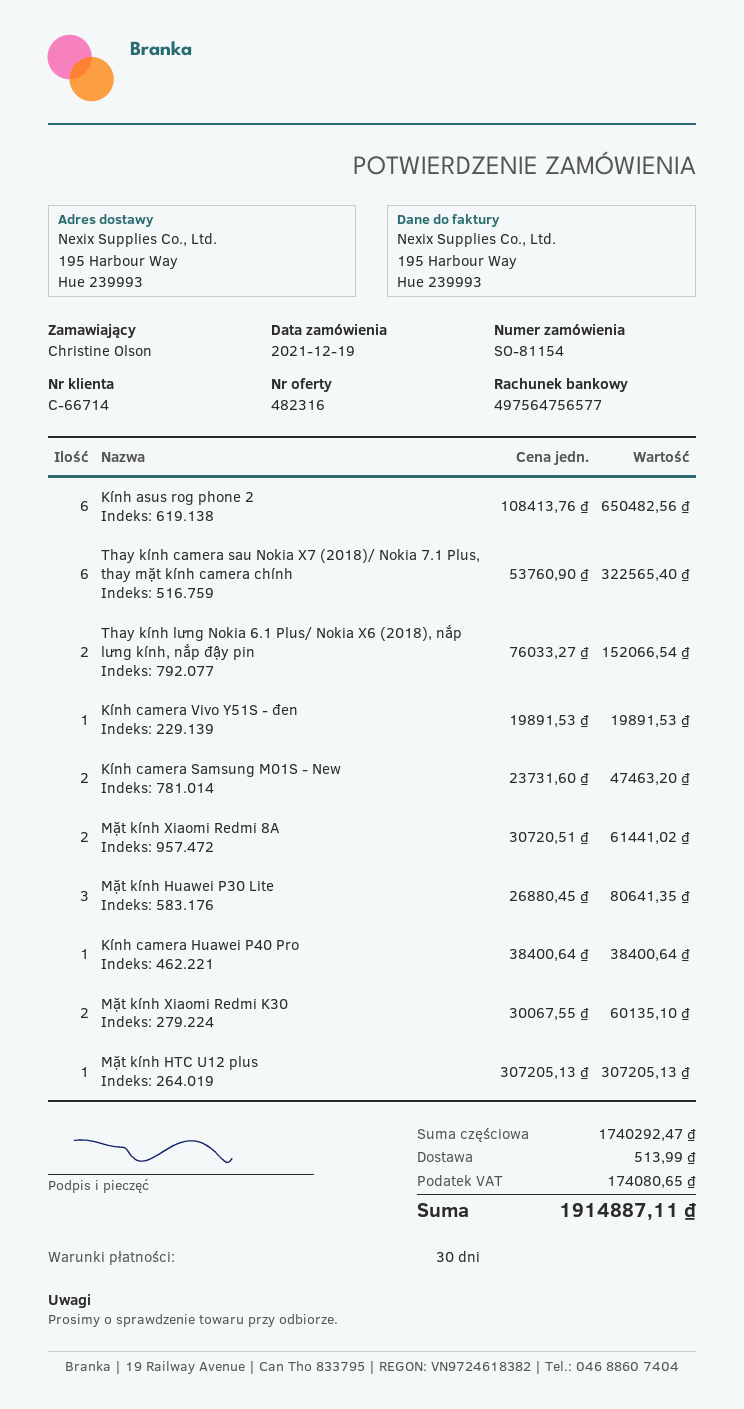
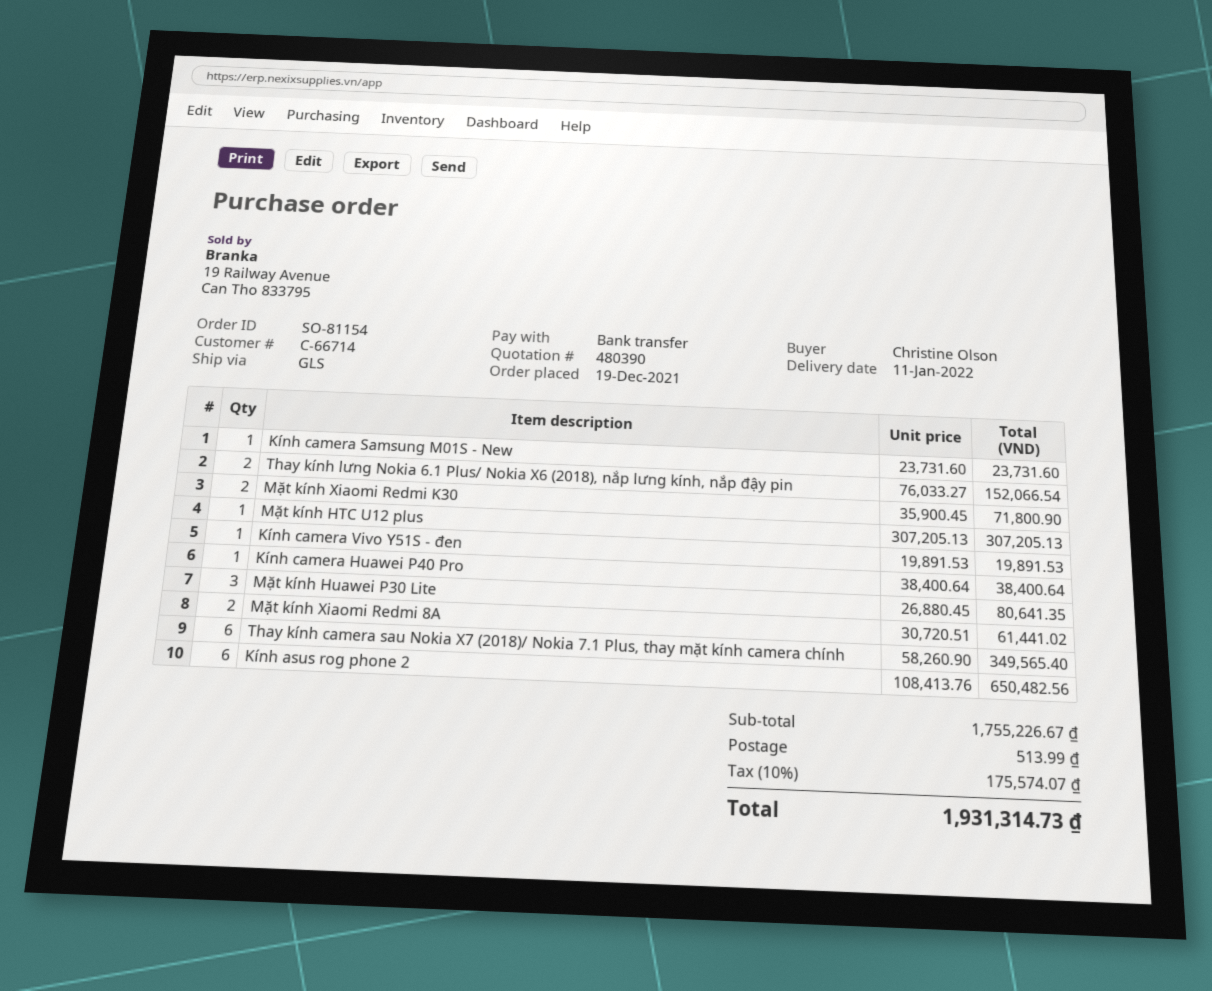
quote number: 482316 -> 480390
Thay kính camera sau Nokia X7 (2018)/ Nokia 7.1 Plus, thay mặt kính camera chính: 6 x 53760.90 = 322565.40 -> 6 x 58260.90 = 349565.40
Kính camera Samsung M01S - New: 2 x 23731.60 = 47463.20 -> 1 x 23731.60 = 23731.60
Mặt kính Xiaomi Redmi K30: 2 x 30067.55 = 60135.10 -> 2 x 35900.45 = 71800.90
subtotal: 1740292.47 -> 1755226.67
tax: 174080.65 -> 175574.07
total: 1914887.11 -> 1931314.73

